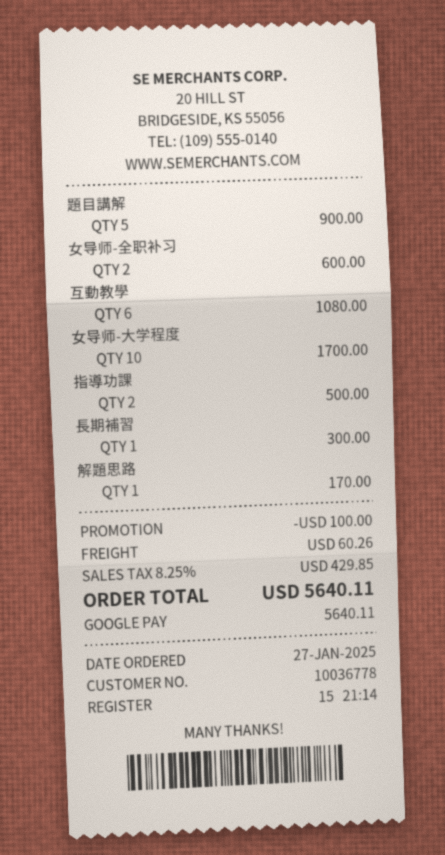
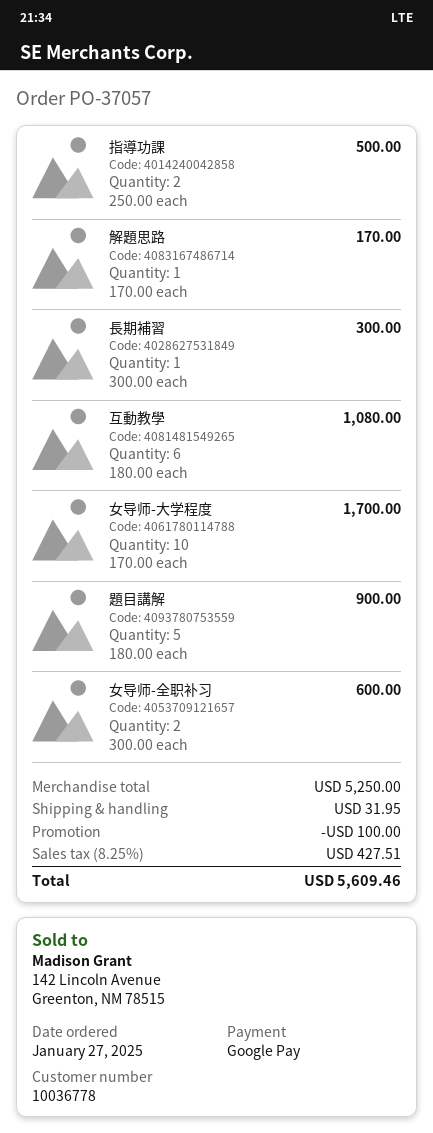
shipping: 60.26 -> 31.95
tax: 8.25% = 429.85 -> 8.25% = 427.51
total: 5640.11 -> 5609.46

